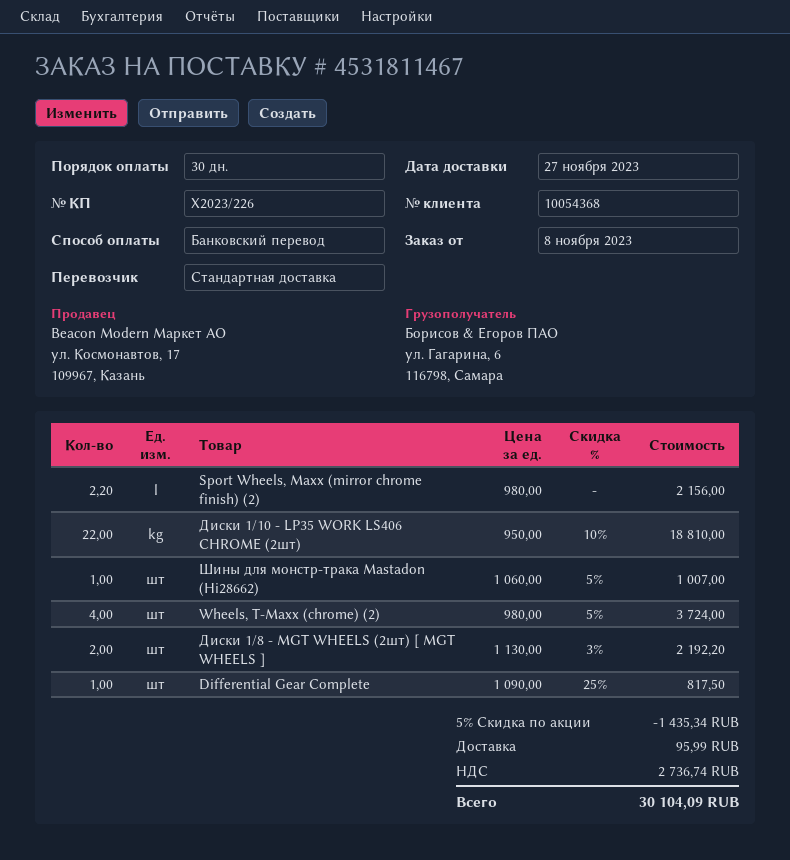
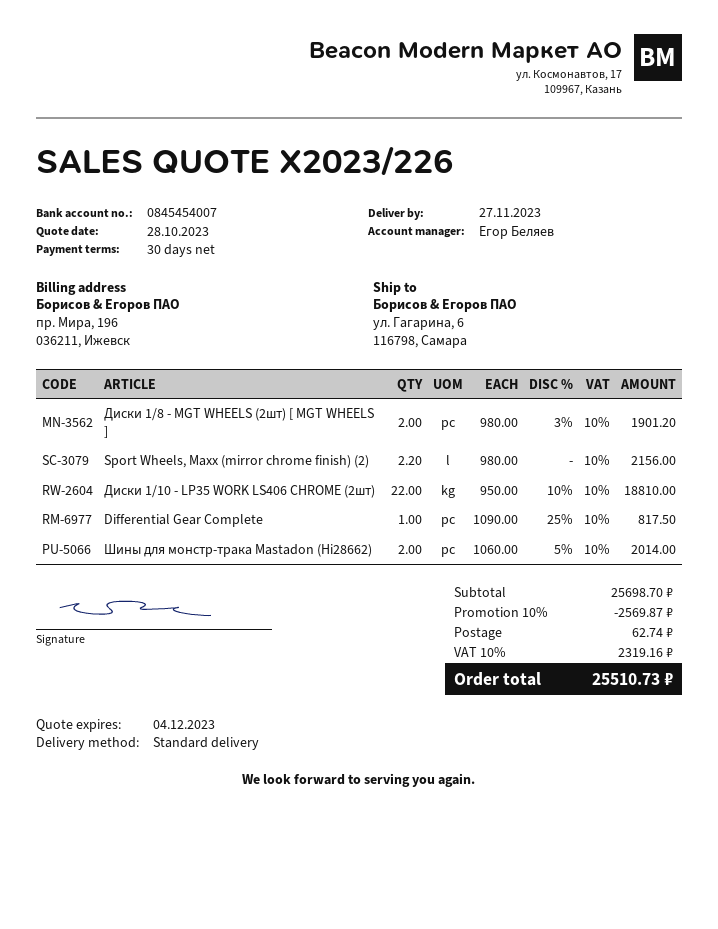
Шины для монстр-трака Mastadon (Hi28662): 1 x 1060.00 - 5% = 1007.00 -> 2 x 1060.00 - 5% = 2014.00
Wheels, T-Maxx (chrome) (2): 4 x 980.00 - 5% = 3724.00 -> none
Диски 1/8 - MGT WHEELS (2шт) [ MGT WHEELS ]: 2 x 1130.00 - 3% = 2192.20 -> 2 x 980.00 - 3% = 1901.20
discount: 5% = 1435.34 -> 10% = 2569.87
shipping: 95.99 -> 62.74
tax: 2736.74 -> 2319.16
total: 30104.09 -> 25510.73

